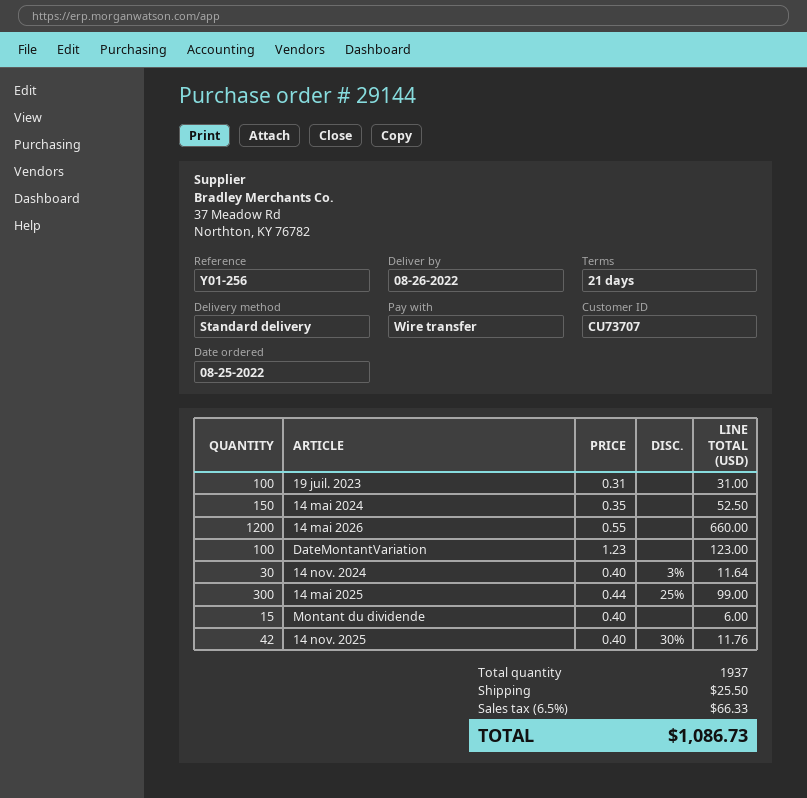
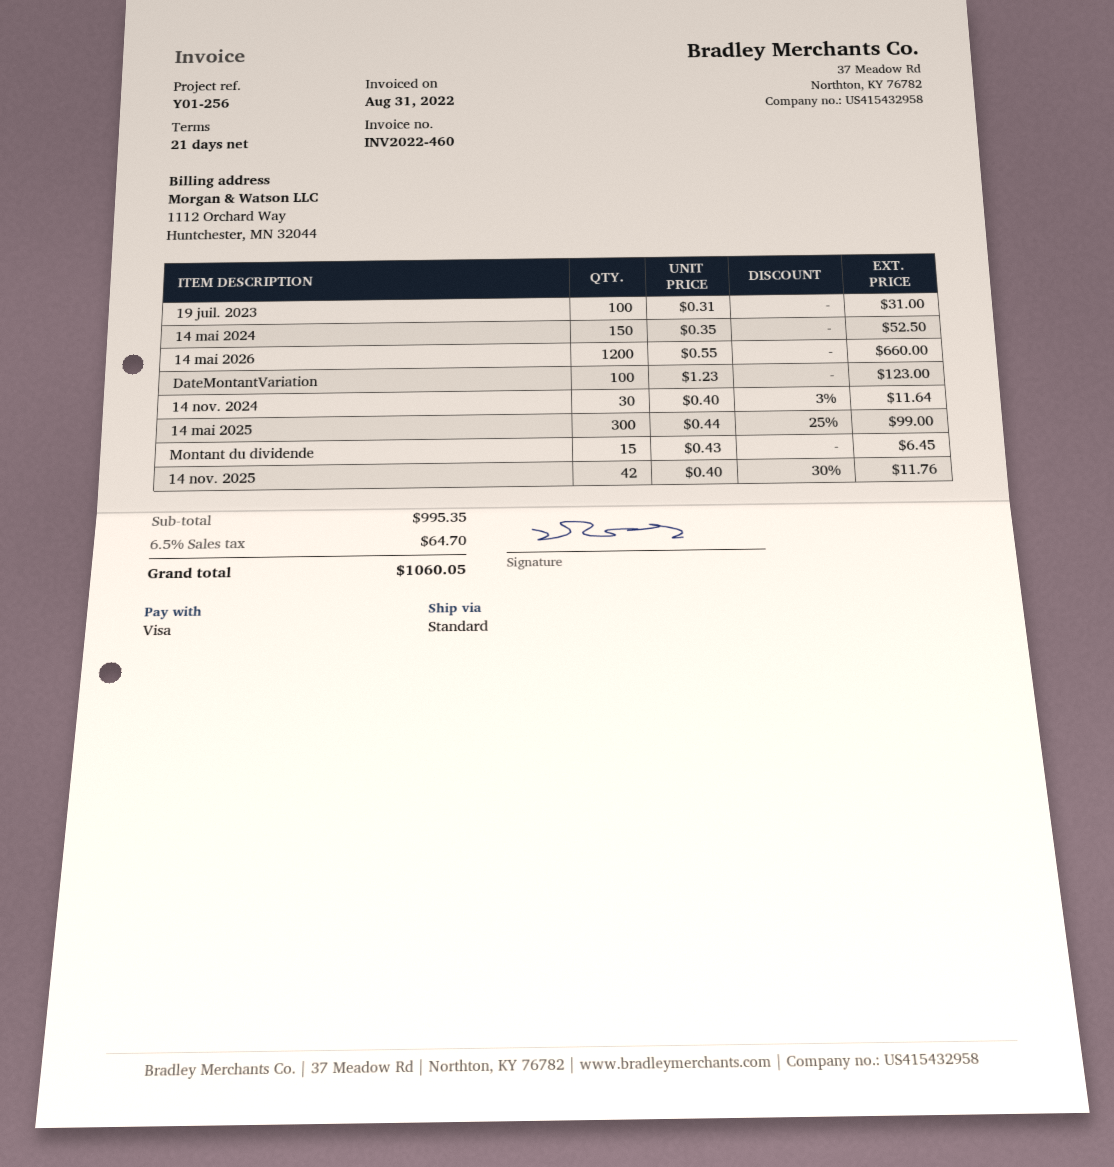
payment method: bank transfer -> Visa
Montant du dividende: 15 x 0.40 = 6.00 -> 15 x 0.43 = 6.45
shipping: 25.50 -> none
tax: 6.5% = 66.33 -> 6.5% = 64.70
total: 1086.73 -> 1060.05

